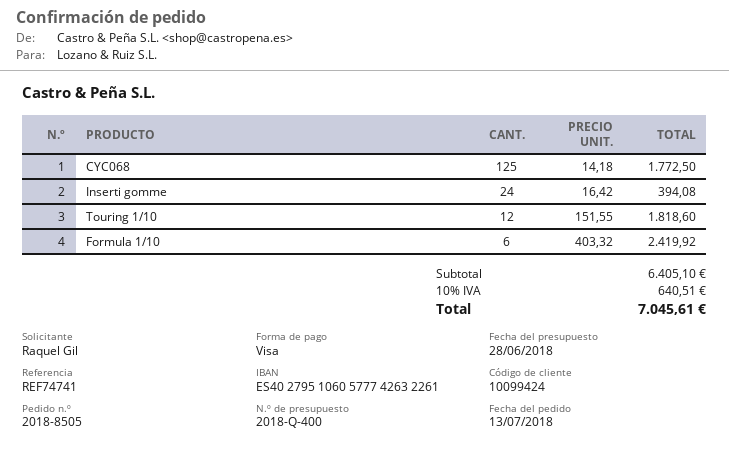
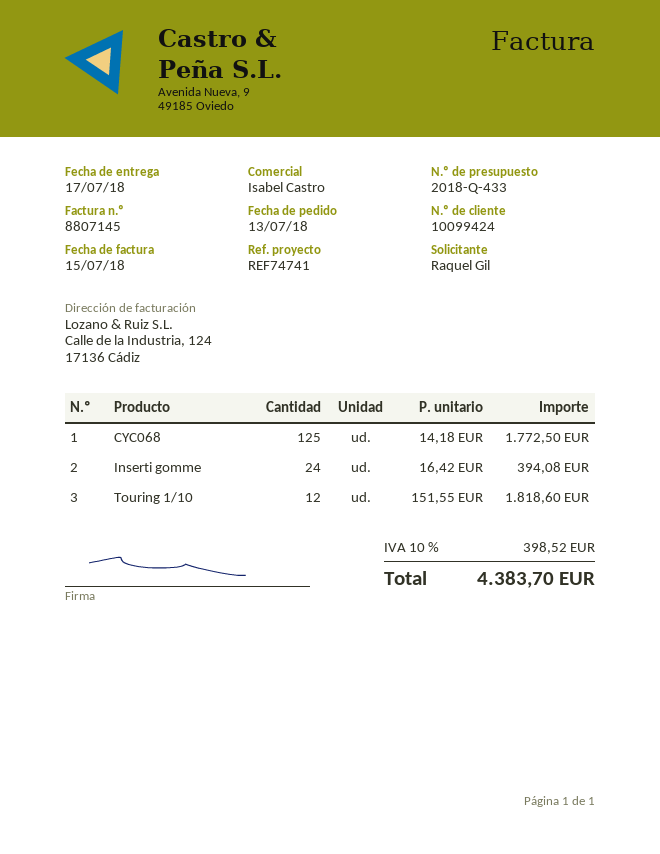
quote number: 2018-Q-400 -> 2018-Q-433
Formula 1/10: 6 x 403.32 = 2419.92 -> none
tax: 10% = 640.51 -> 10% = 398.52
total: 7045.61 -> 4383.70

